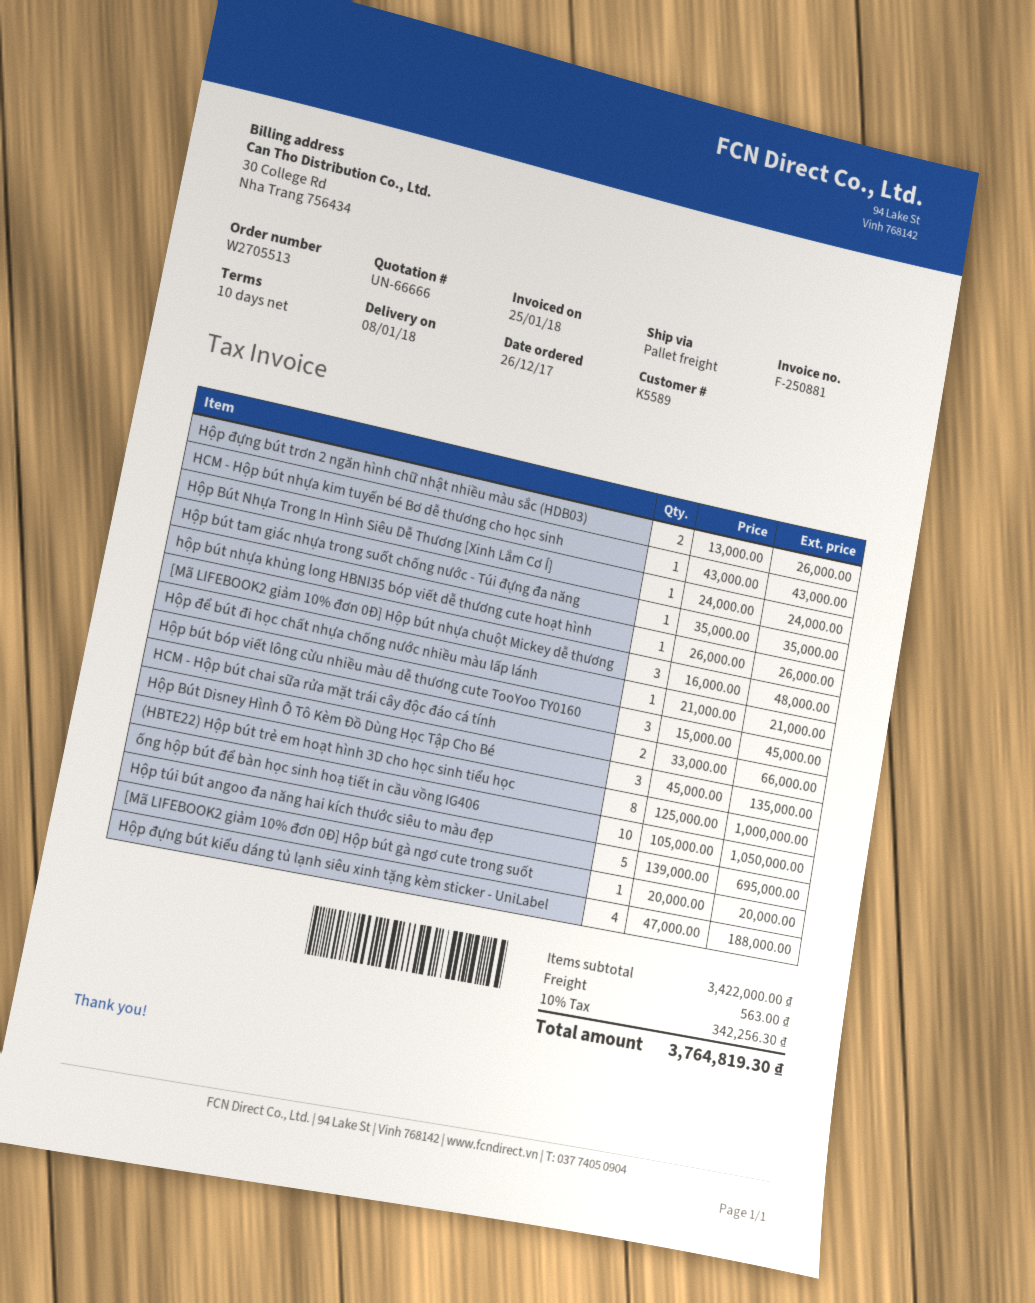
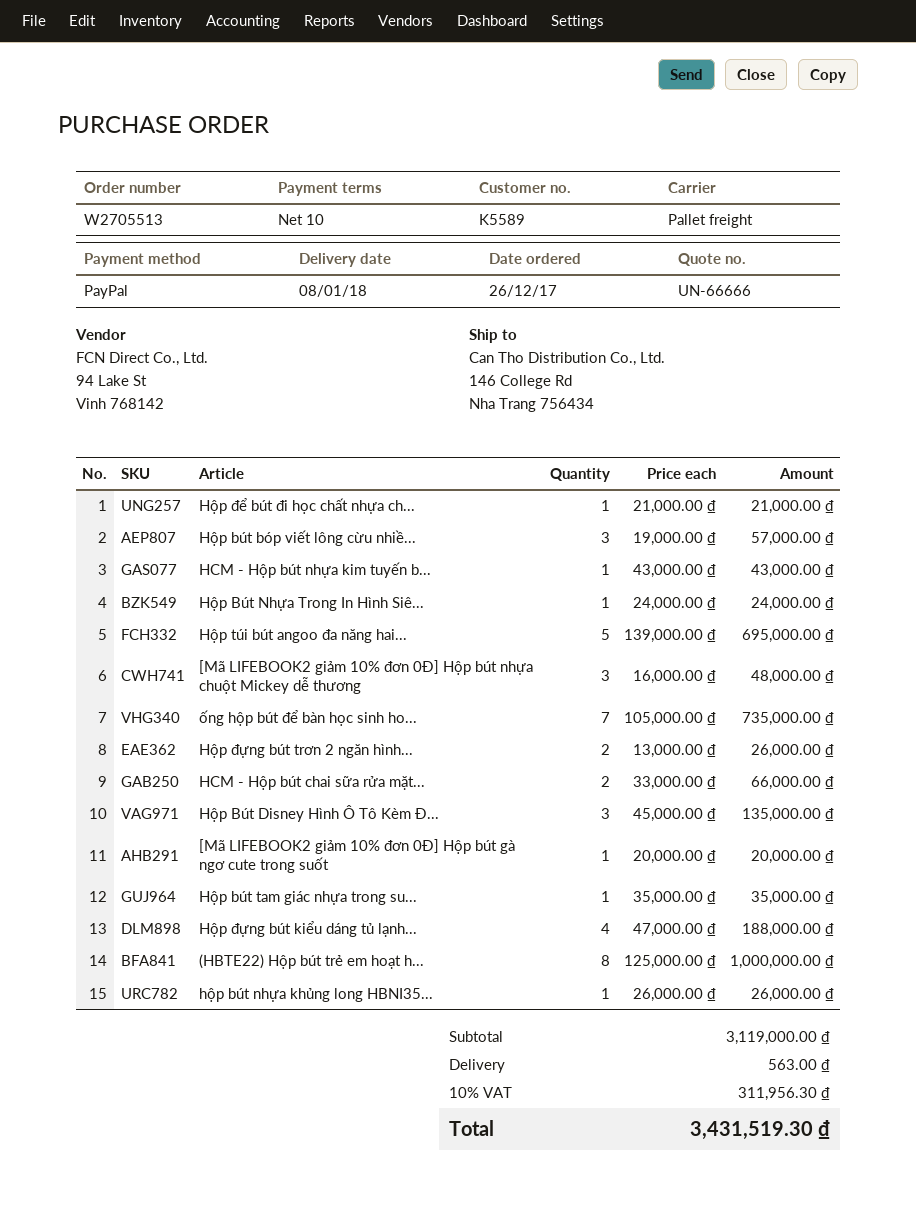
Hộp bút bóp viết lông cừu nhiều màu dễ thương cute TooYoo TY0160: 3 x 15000.00 = 45000.00 -> 3 x 19000.00 = 57000.00
ống hộp bút để bàn học sinh hoạ tiết in cầu vồng IG406: 10 x 105000.00 = 1050000.00 -> 7 x 105000.00 = 735000.00
subtotal: 3422000.00 -> 3119000.00
tax: 10% = 342256.30 -> 10% = 311956.30
total: 3764819.30 -> 3431519.30

